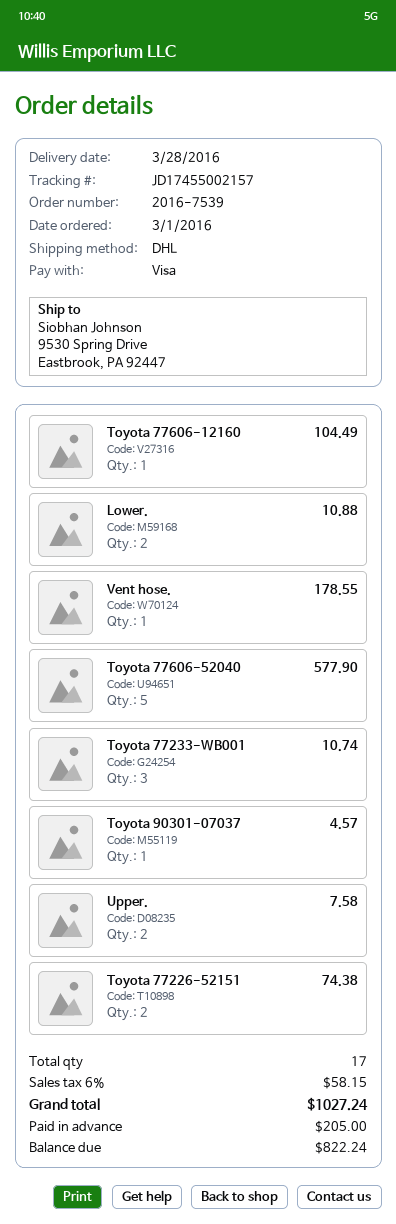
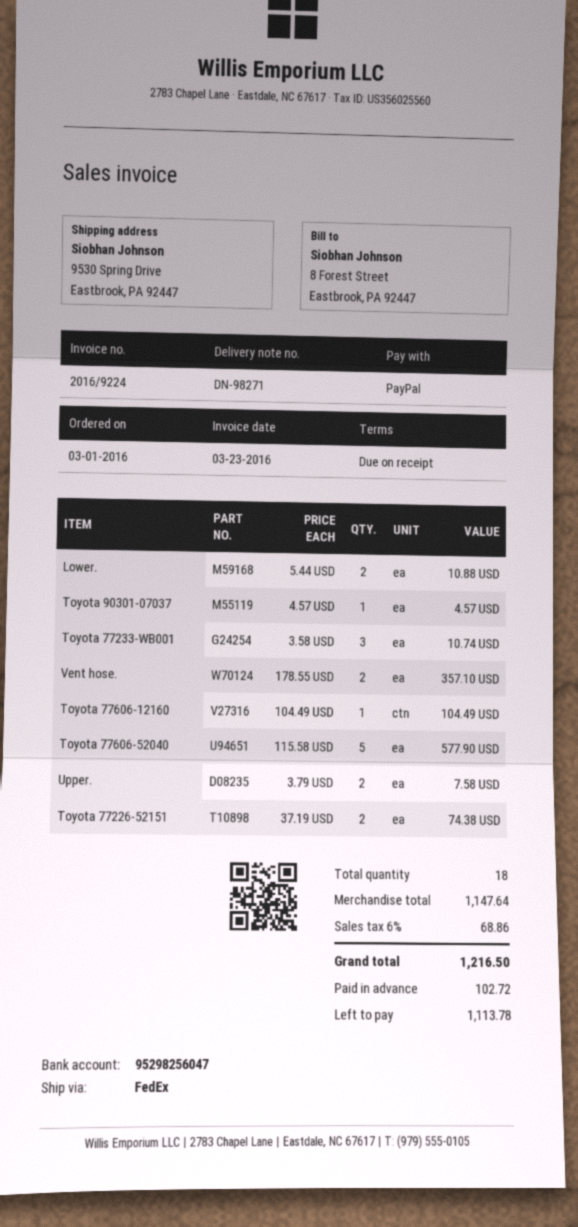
payment method: Visa -> PayPal
shipping method: DHL -> FedEx
Vent hose.: 1 for 178.55 -> 2 for 357.10
total quantity: 17 -> 18
tax: 6% = 58.15 -> 6% = 68.86
total: 1027.24 -> 1216.50
deposit: 205.00 -> 102.72
balance: 822.24 -> 1113.78

